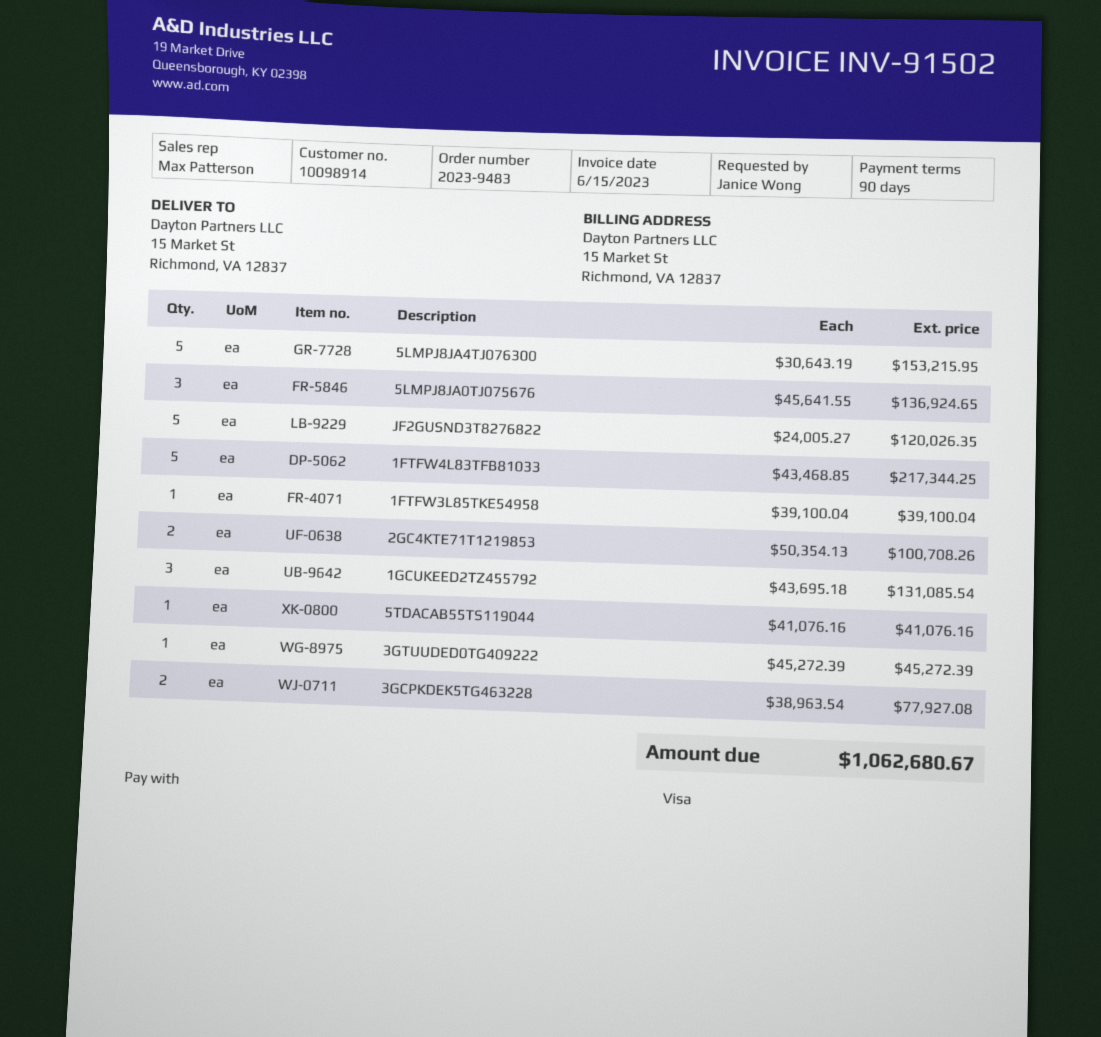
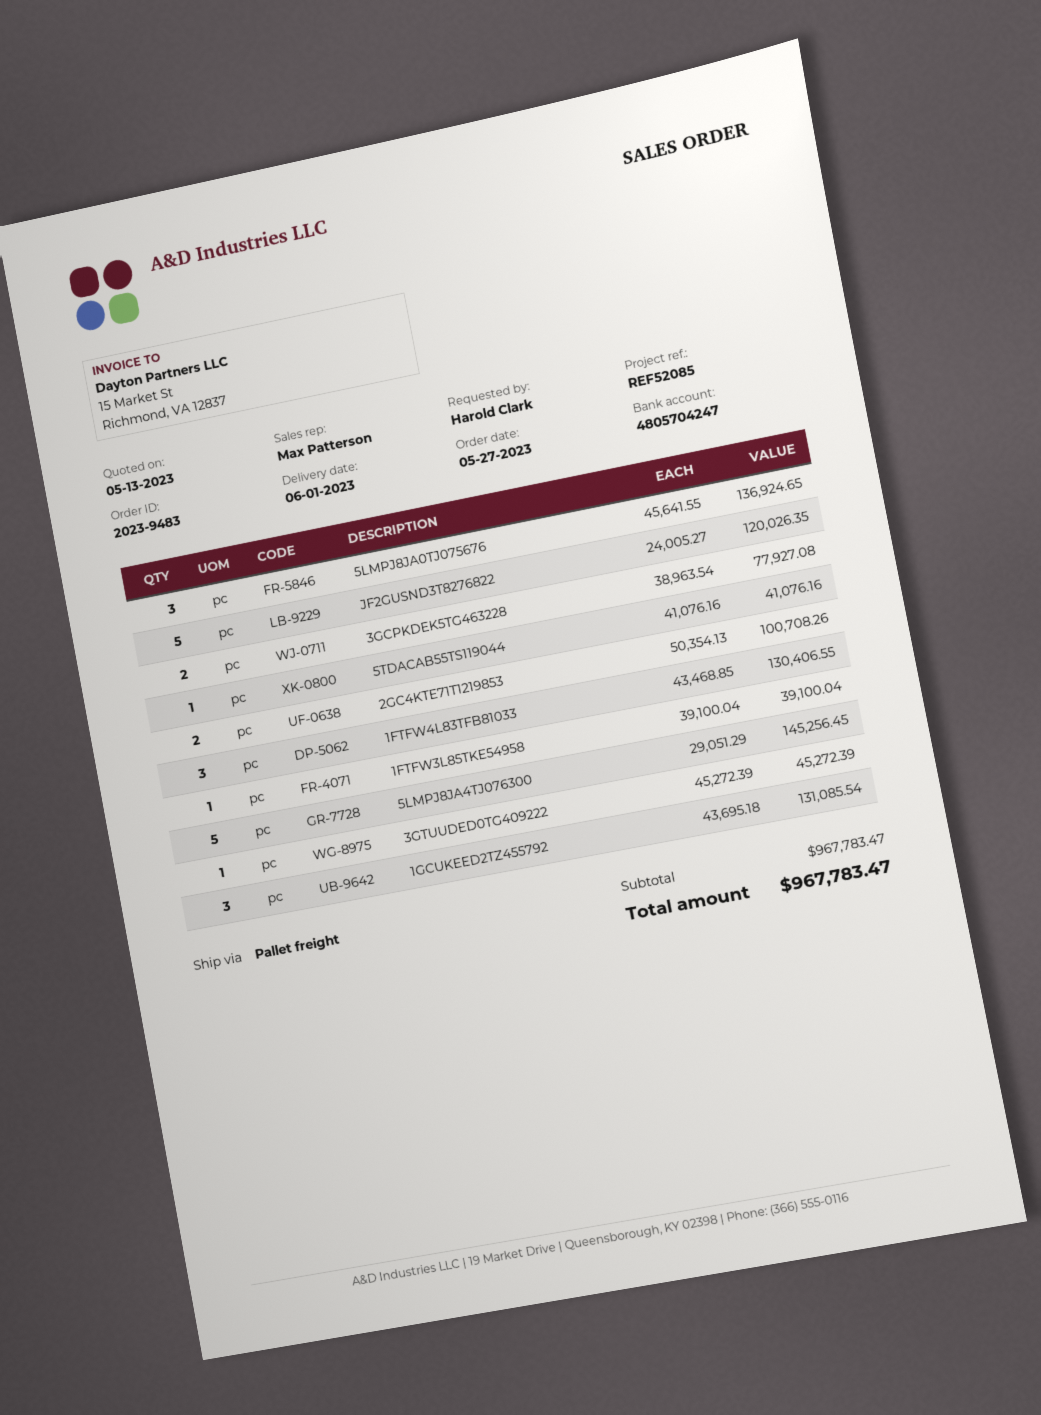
ordered by: Janice Wong -> Harold Clark
5LMPJ8JA4TJ076300: 5 x 30643.19 = 153215.95 -> 5 x 29051.29 = 145256.45
1FTFW4L83TFB81033: 5 x 43468.85 = 217344.25 -> 3 x 43468.85 = 130406.55
total: 1062680.67 -> 967783.47

